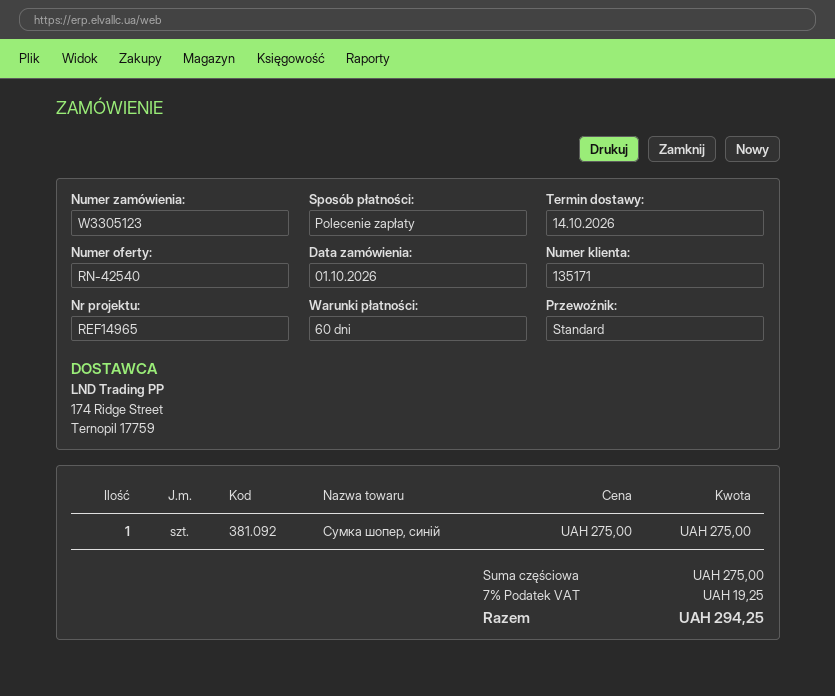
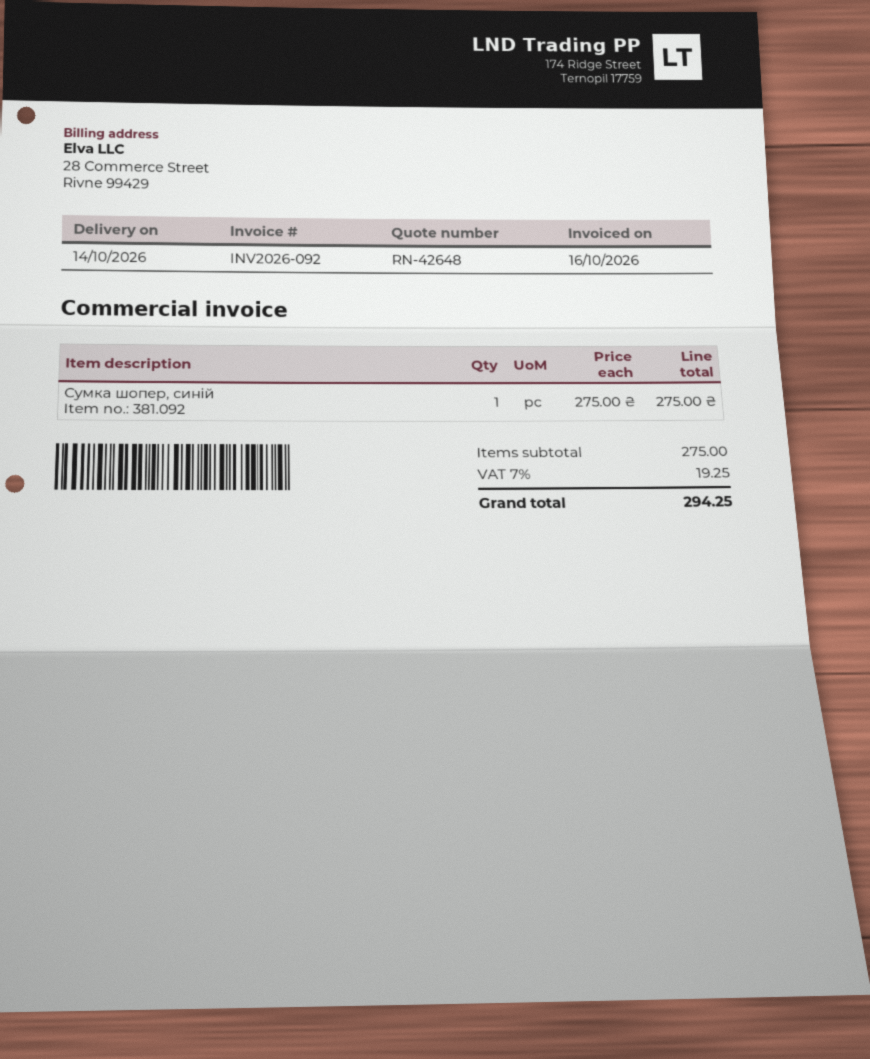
quote number: RN-42540 -> RN-42648

